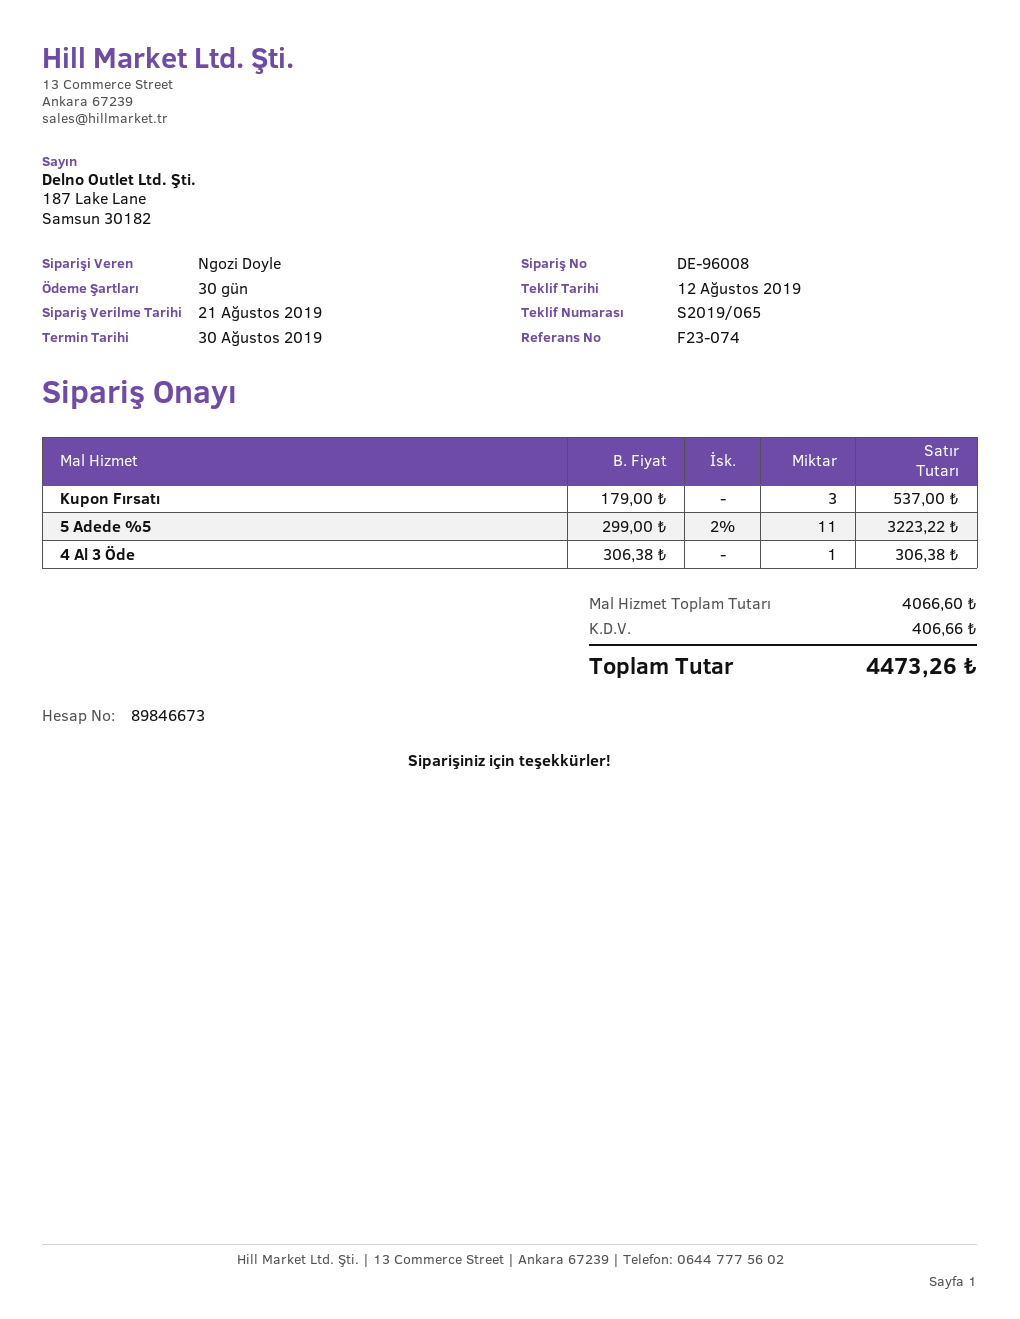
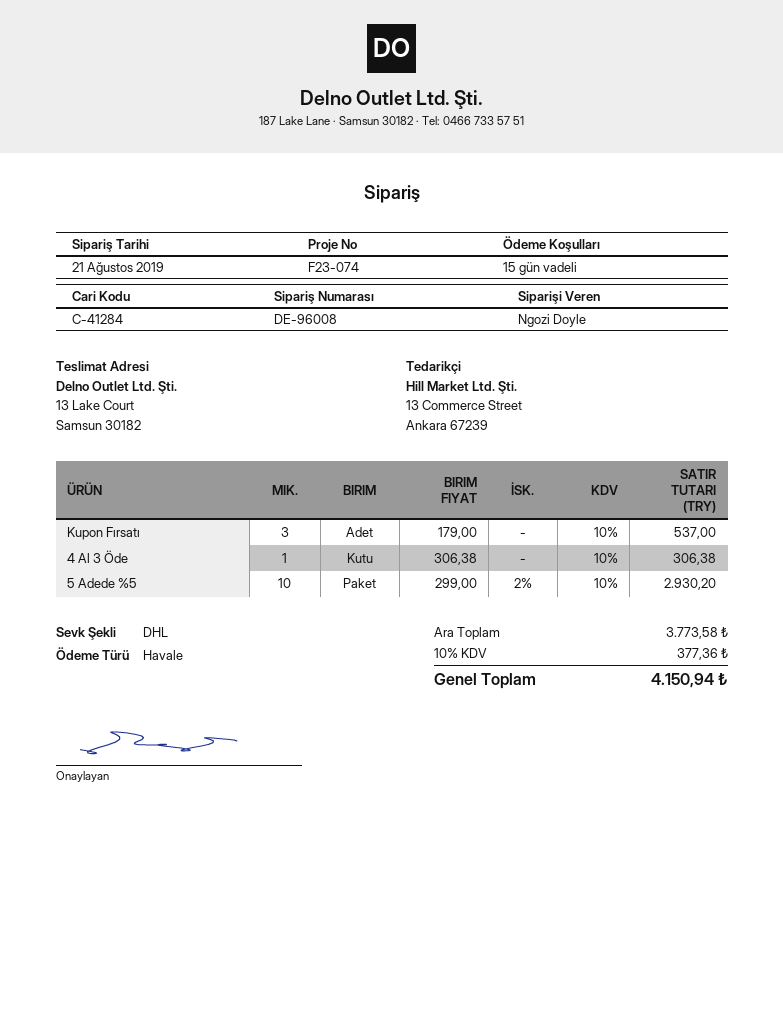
payment terms: 30 days -> 15 days
5 Adede %5: 11 x 299.00 - 2% = 3223.22 -> 10 x 299.00 - 2% = 2930.20
subtotal: 4066.60 -> 3773.58
tax: 406.66 -> 377.36
total: 4473.26 -> 4150.94

